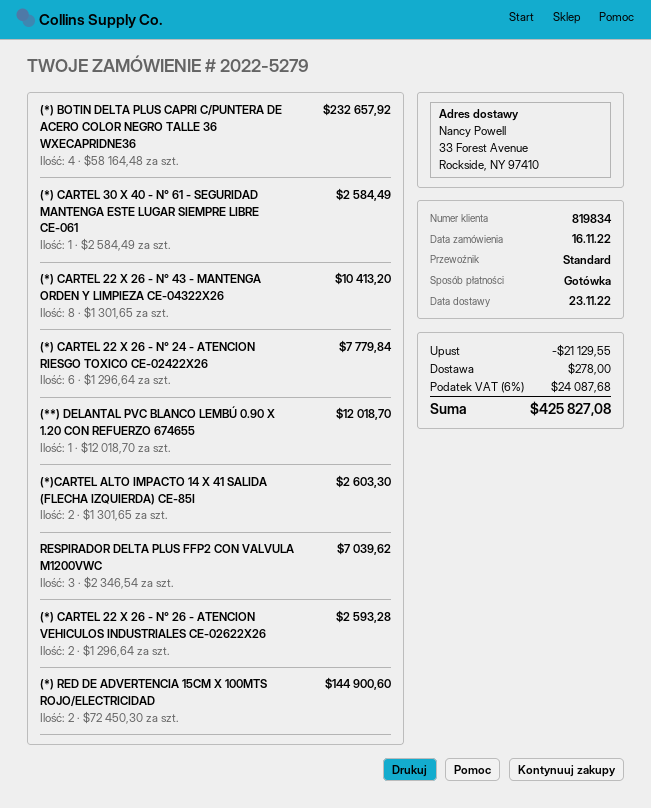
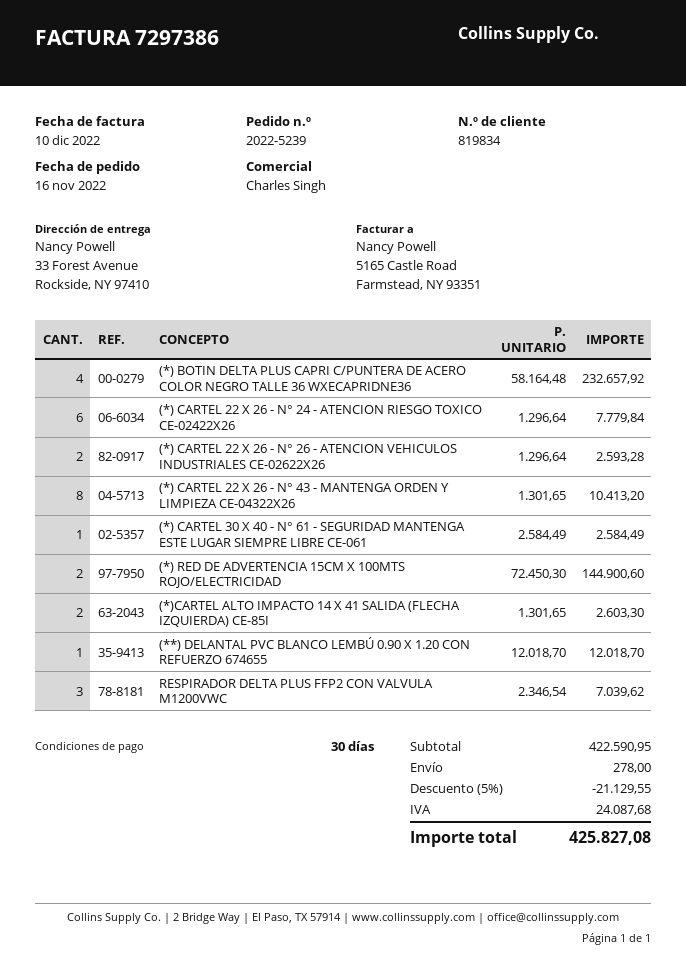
order number: 2022-5279 -> 2022-5239

